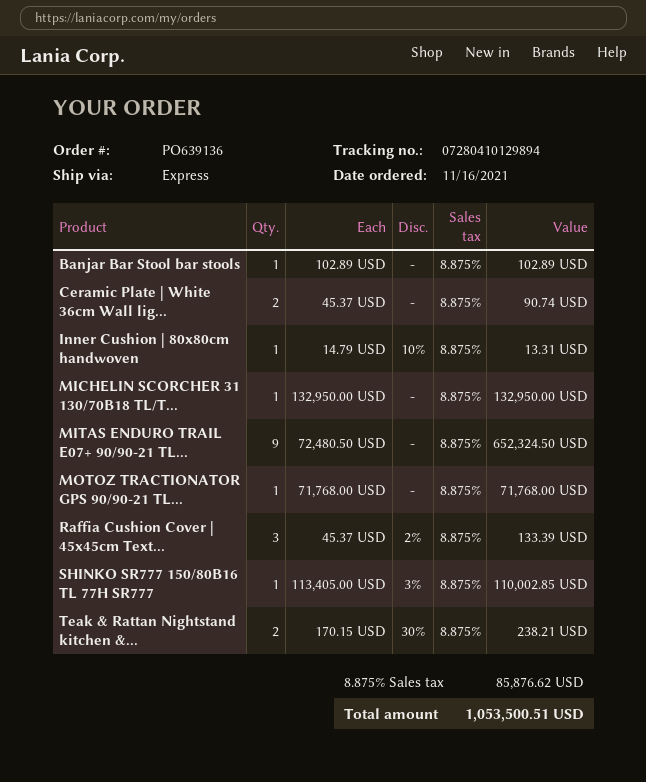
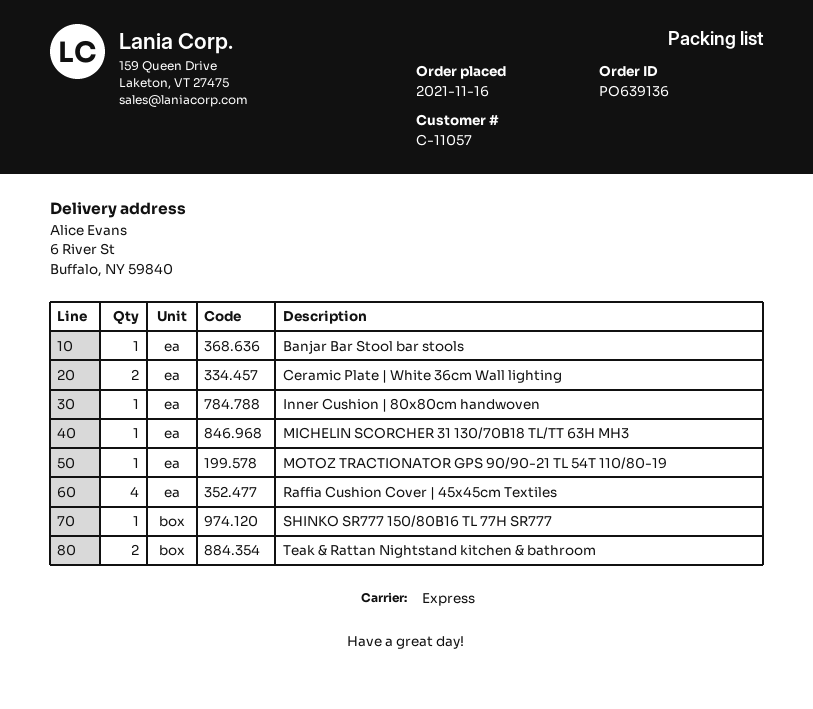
MITAS ENDURO TRAIL E07+ 90/90-21 TL...: 9 -> none
Raffia Cushion Cover | 45x45cm Text...: 3 -> 4

